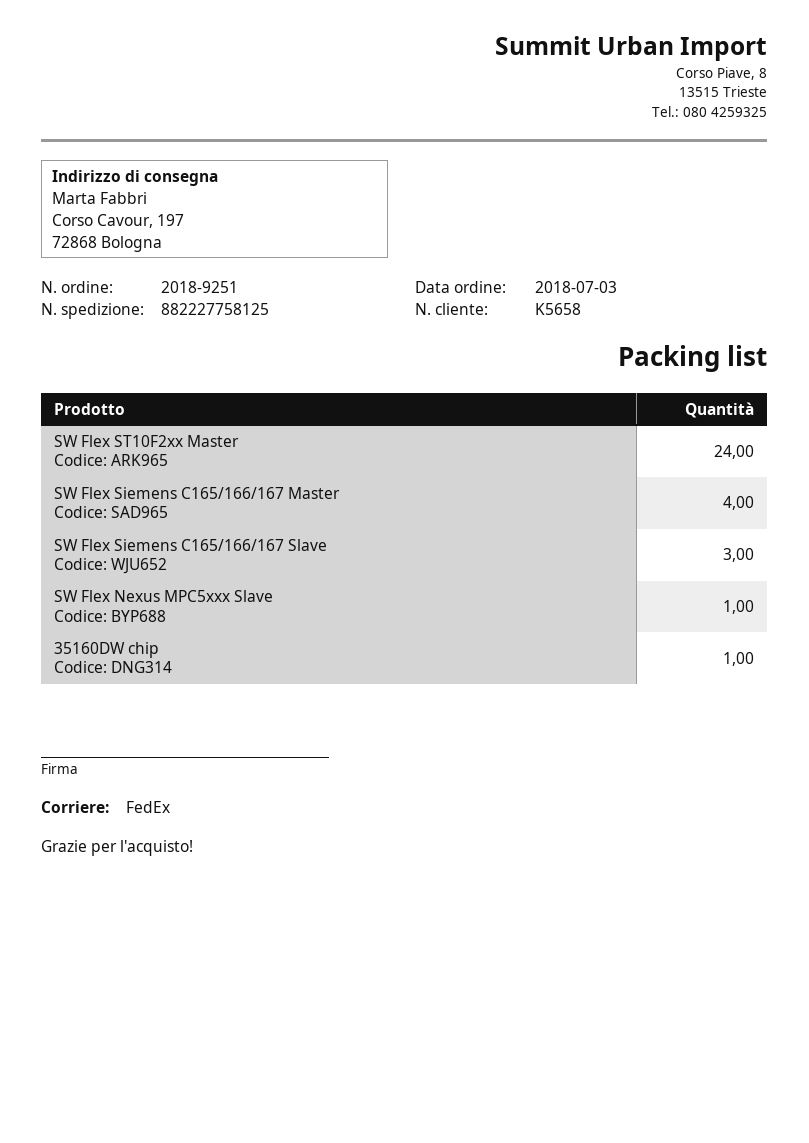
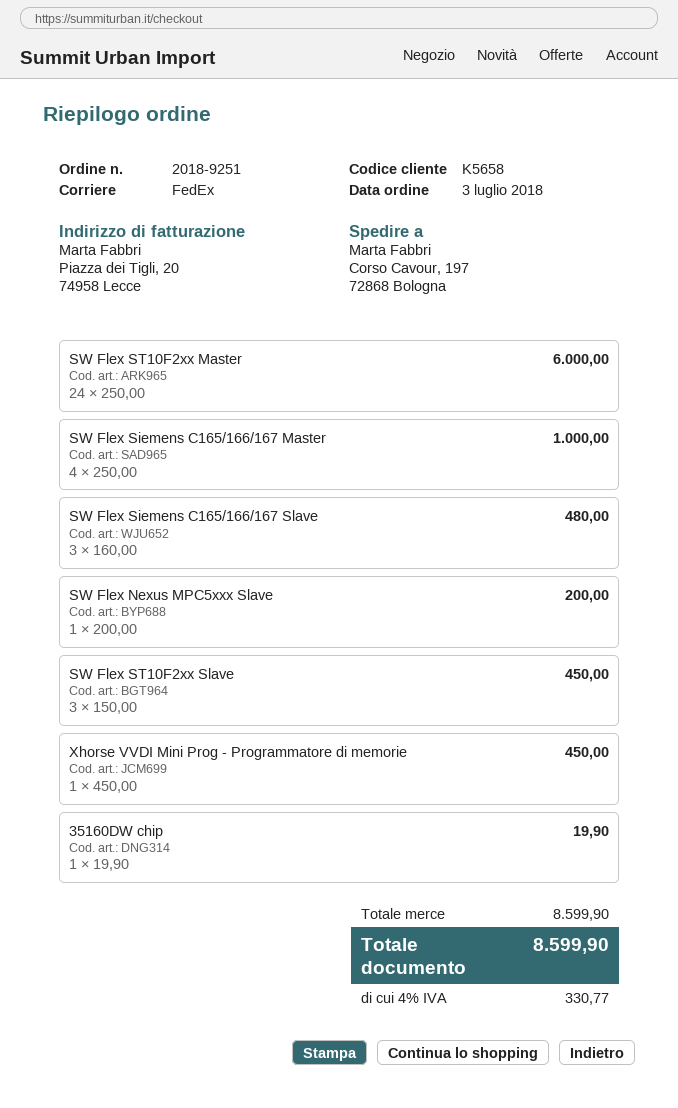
SW Flex ST10F2xx Slave: none -> 3
Xhorse VVDI Mini Prog - Programmatore di memorie: none -> 1

